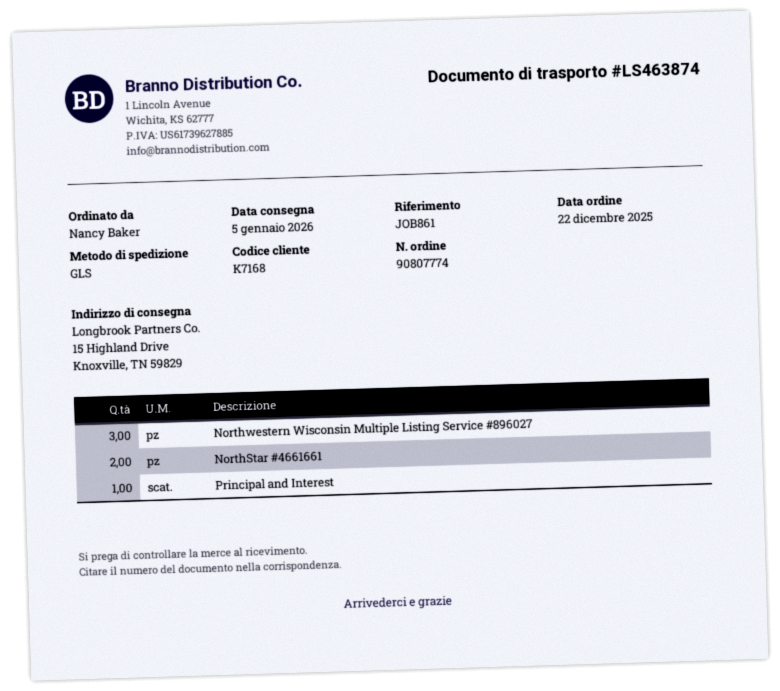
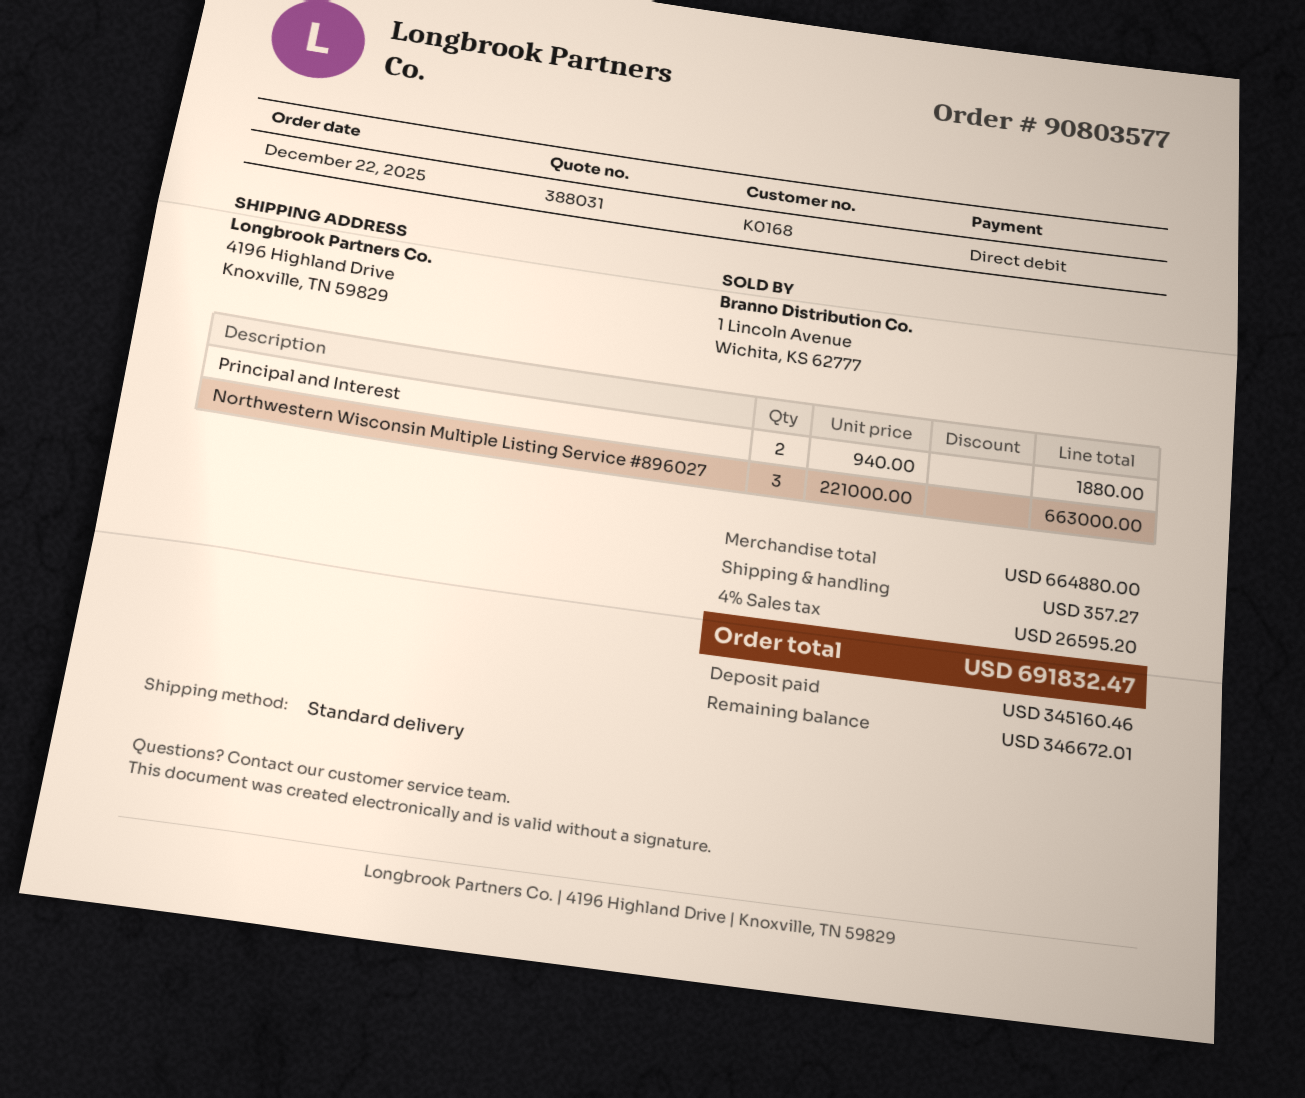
order number: 90807774 -> 90803577
customer number: K7168 -> K0168
shipping method: GLS -> standard
ship to: 15 Highland Drive, Knoxville, TN 59829 -> 4196 Highland Drive, Knoxville, TN 59829
NorthStar #4661661: 2 -> none
Principal and Interest: 1 -> 2

